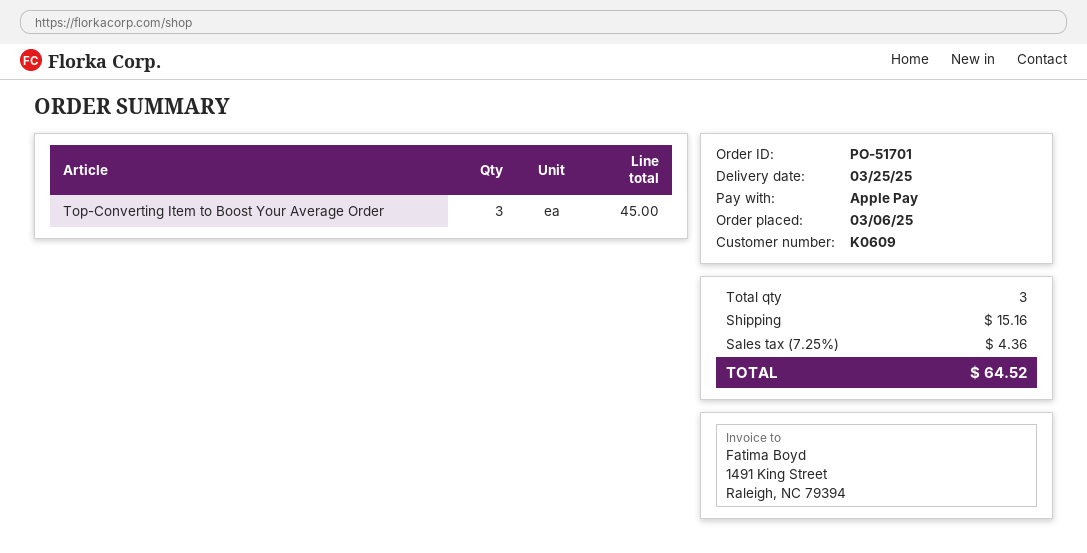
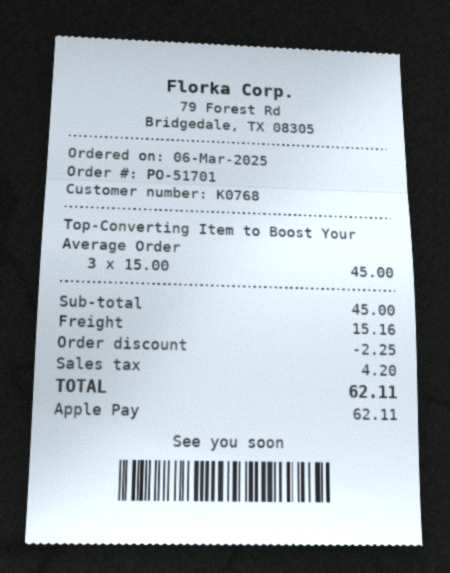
customer number: K0609 -> K0768
discount: none -> 2.25
tax: 4.36 -> 4.20
total: 64.52 -> 62.11

